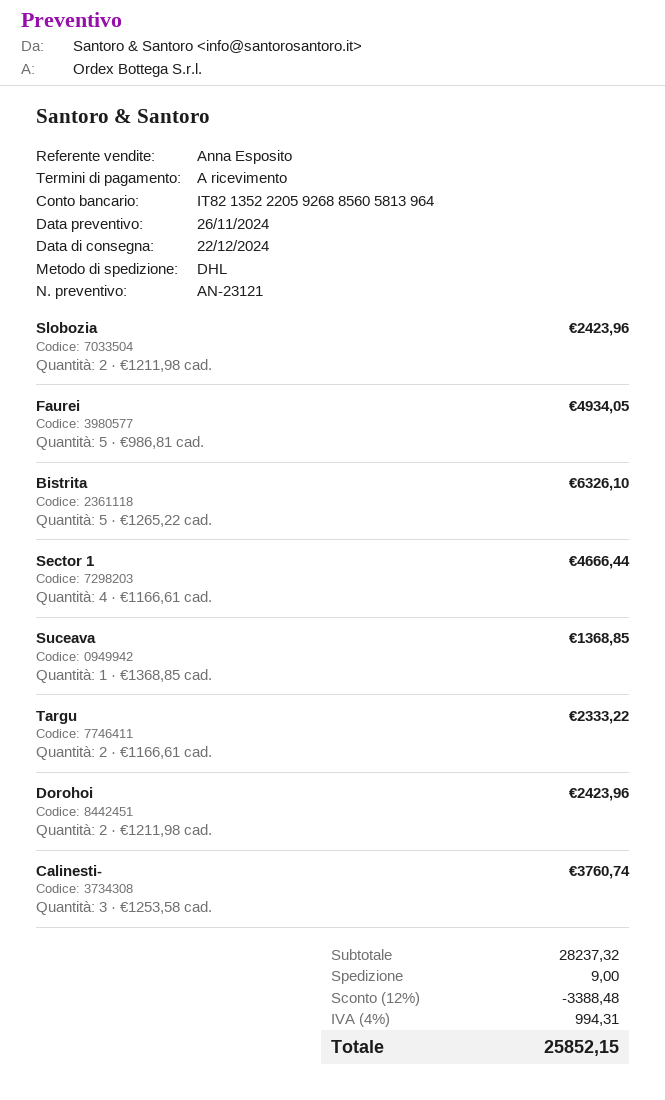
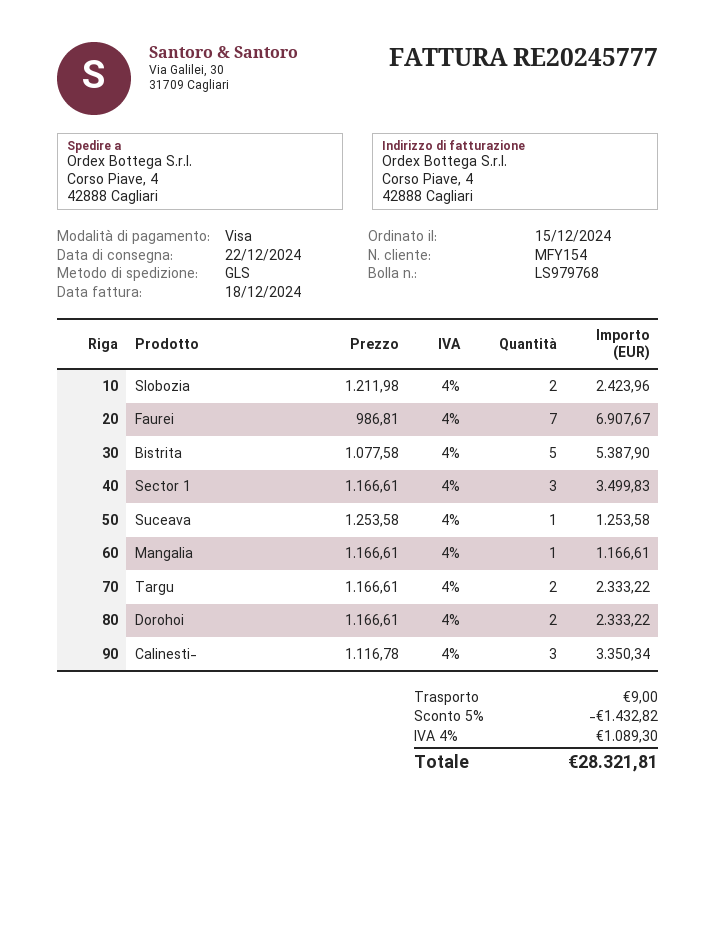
shipping method: DHL -> GLS
Faurei: 5 x 986.81 = 4934.05 -> 7 x 986.81 = 6907.67
Bistrita: 5 x 1265.22 = 6326.10 -> 5 x 1077.58 = 5387.90
Sector 1: 4 x 1166.61 = 4666.44 -> 3 x 1166.61 = 3499.83
Suceava: 1 x 1368.85 = 1368.85 -> 1 x 1253.58 = 1253.58
Dorohoi: 2 x 1211.98 = 2423.96 -> 2 x 1166.61 = 2333.22
Calinesti-: 3 x 1253.58 = 3760.74 -> 3 x 1116.78 = 3350.34
Mangalia: none -> 1 x 1166.61 = 1166.61
discount: 12% = 3388.48 -> 5% = 1432.82
tax: 4% = 994.31 -> 4% = 1089.30
total: 25852.15 -> 28321.81

